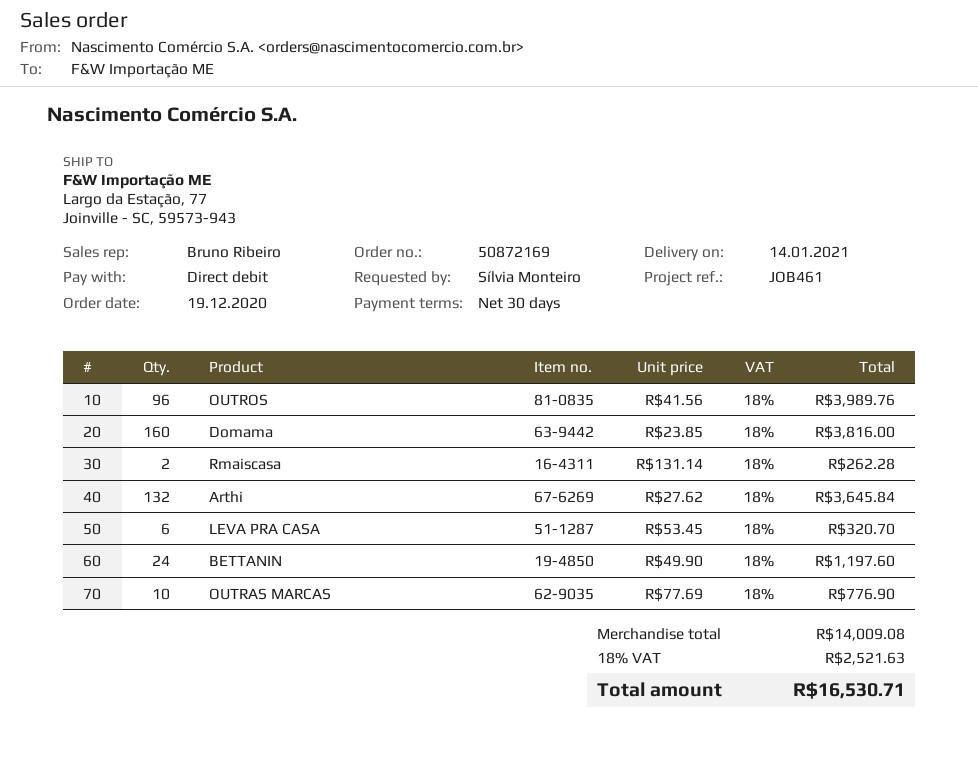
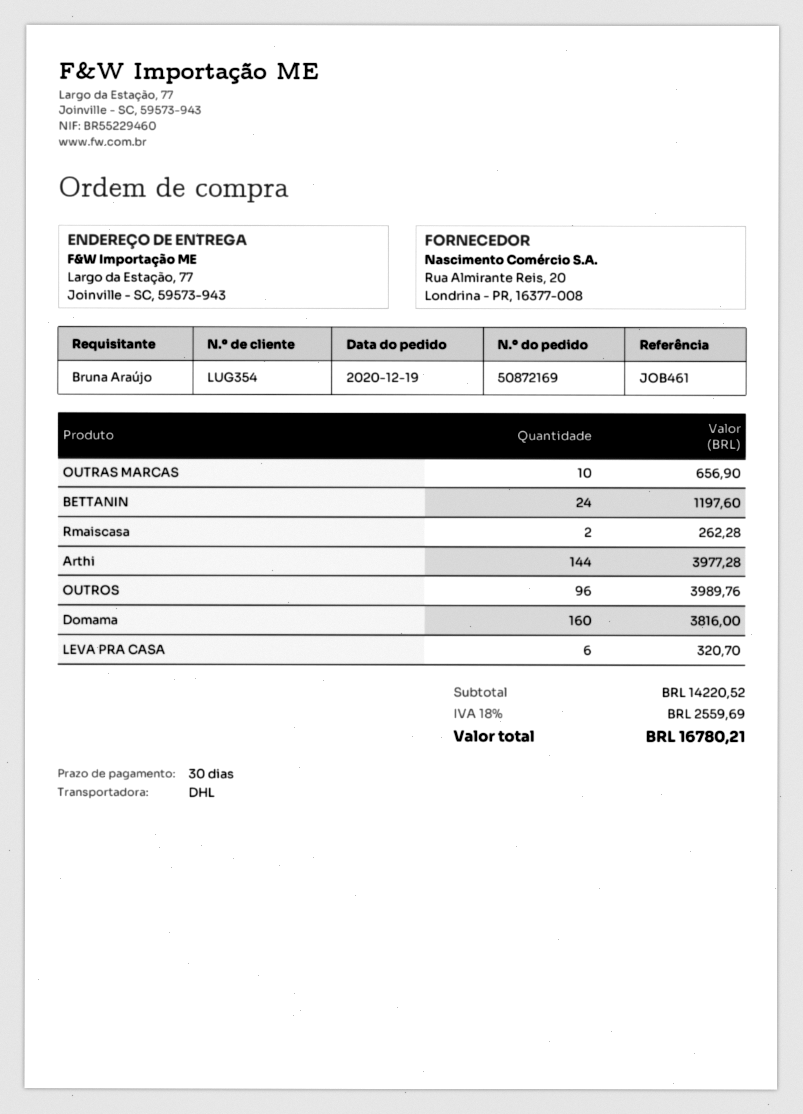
ordered by: Sílvia Monteiro -> Bruna Araújo
Arthi: 132 for 3645.84 -> 144 for 3977.28
OUTRAS MARCAS: 10 for 776.90 -> 10 for 656.90
subtotal: 14009.08 -> 14220.52
tax: 18% = 2521.63 -> 18% = 2559.69
total: 16530.71 -> 16780.21

